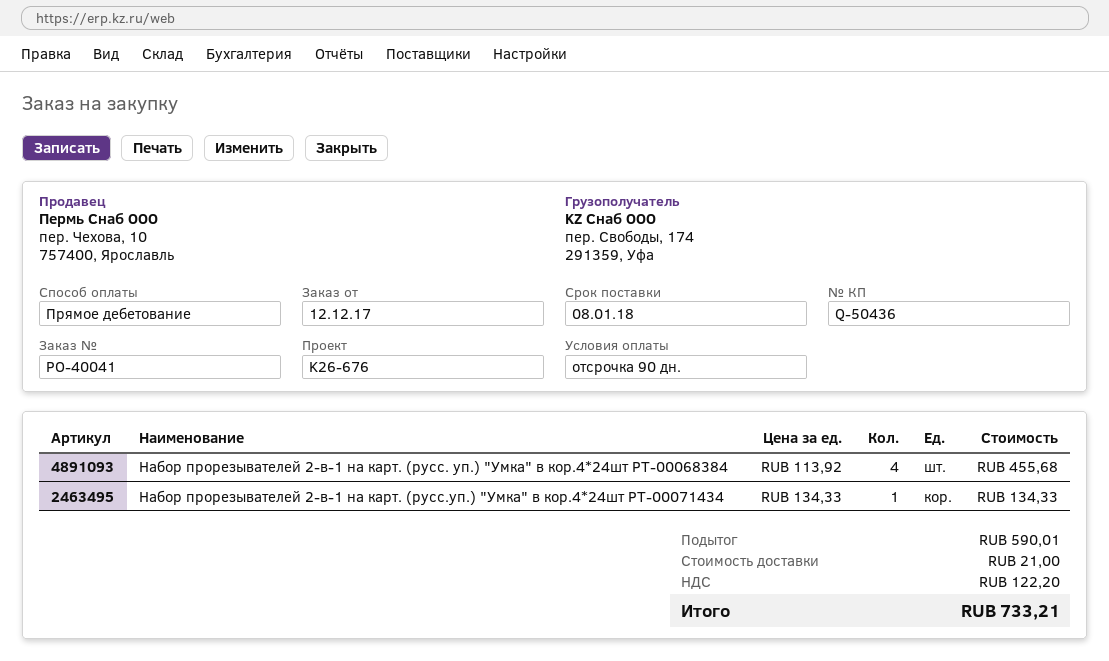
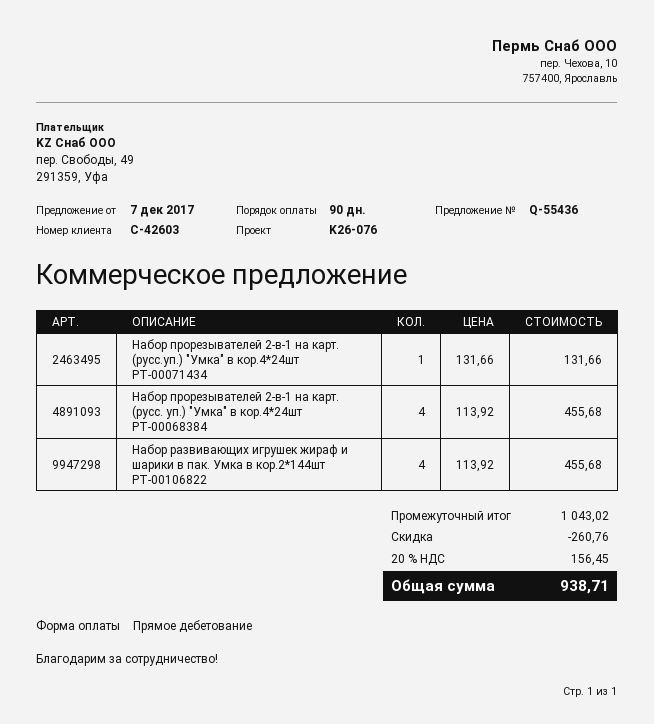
quote number: Q-50436 -> Q-55436
reference: K26-676 -> K26-076
Набор прорезывателей 2-в-1 на карт. (русс.уп.) "Умка" в кор.4*24шт РТ-00071434: 1 x 134.33 = 134.33 -> 1 x 131.66 = 131.66
Набор развивающих игрушек жираф и шарики в пак. Умка в кор.2*144шт РТ-00106822: none -> 4 x 113.92 = 455.68
subtotal: 590.01 -> 1043.02
discount: none -> 260.76
shipping: 21.00 -> none
tax: 122.20 -> 156.45
total: 733.21 -> 938.71

